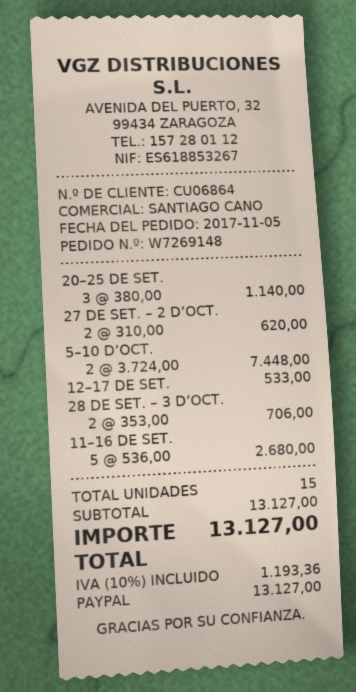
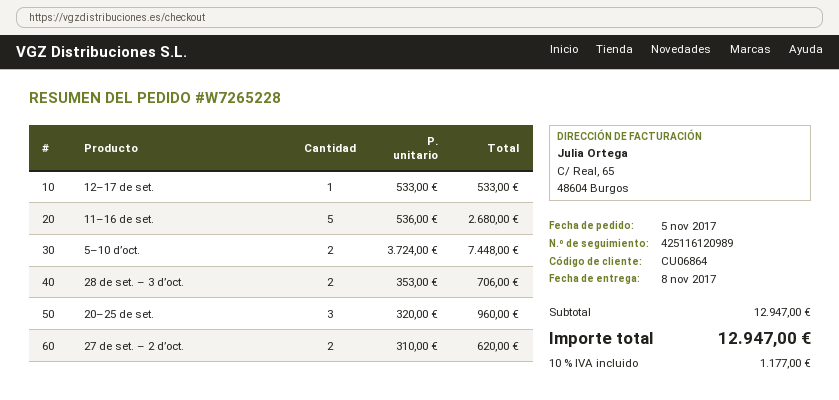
order number: W7269148 -> W7265228
20–25 DE SET.: 3 x 380.00 = 1140.00 -> 3 x 320.00 = 960.00
subtotal: 13127.00 -> 12947.00
tax: 10% = 1193.36 -> 10% = 1177.00
total: 13127.00 -> 12947.00

